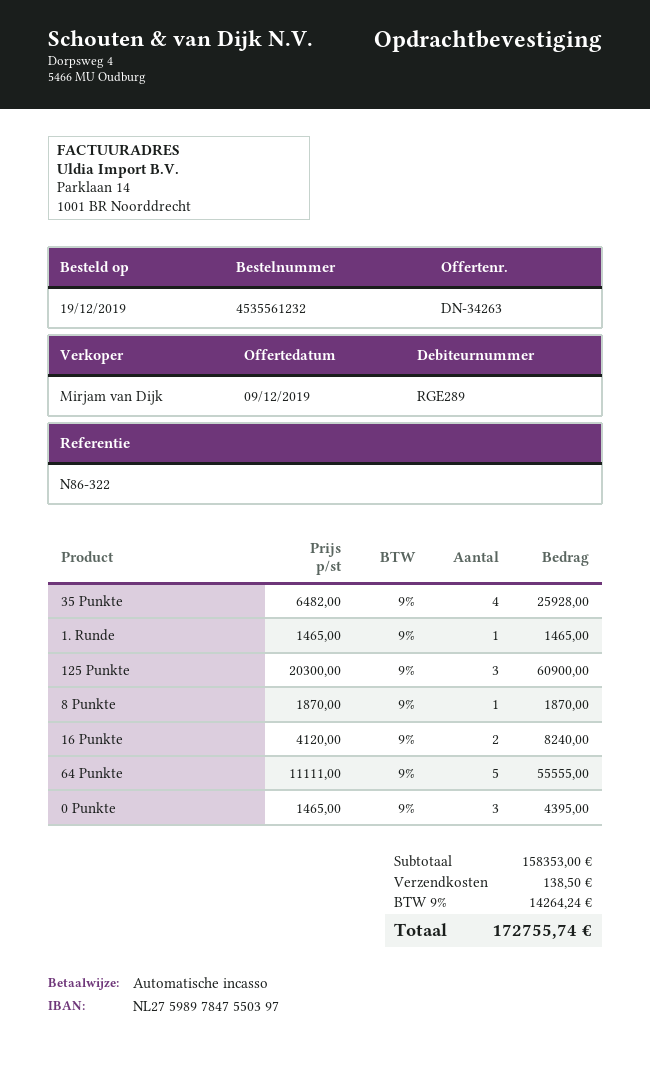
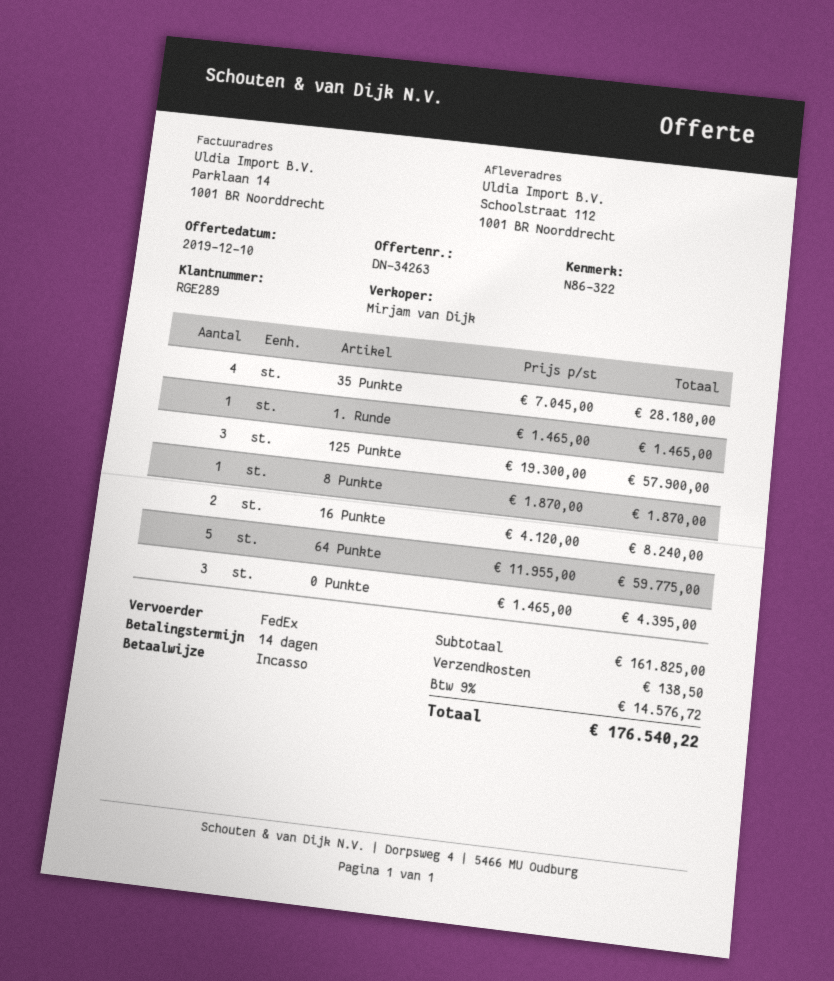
quote date: 2019-12-09 -> 2019-12-10
35 Punkte: 4 x 6482.00 = 25928.00 -> 4 x 7045.00 = 28180.00
125 Punkte: 3 x 20300.00 = 60900.00 -> 3 x 19300.00 = 57900.00
64 Punkte: 5 x 11111.00 = 55555.00 -> 5 x 11955.00 = 59775.00
subtotal: 158353.00 -> 161825.00
tax: 9% = 14264.24 -> 9% = 14576.72
total: 172755.74 -> 176540.22

